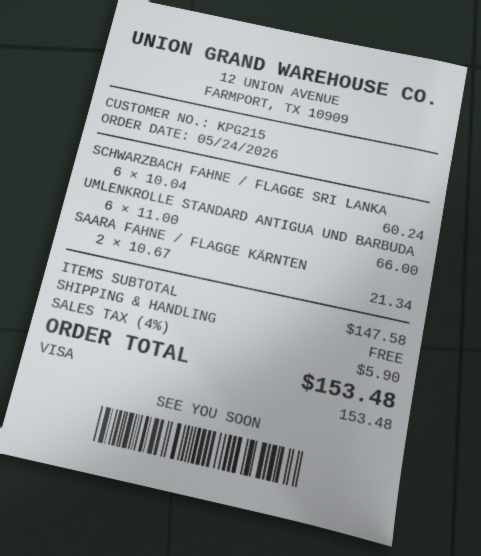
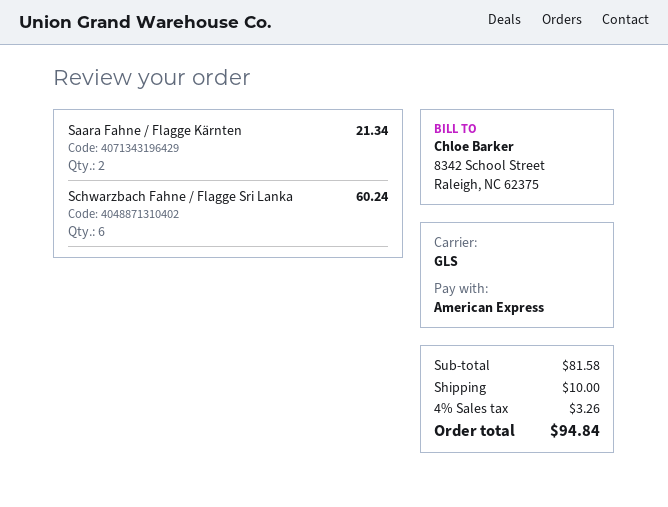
payment method: Visa -> American Express
UMLENKROLLE STANDARD ANTIGUA UND BARBUDA: 6 for 66.00 -> none
subtotal: 147.58 -> 81.58
shipping: 0.00 -> 10.00
tax: 4% = 5.90 -> 4% = 3.26
total: 153.48 -> 94.84

